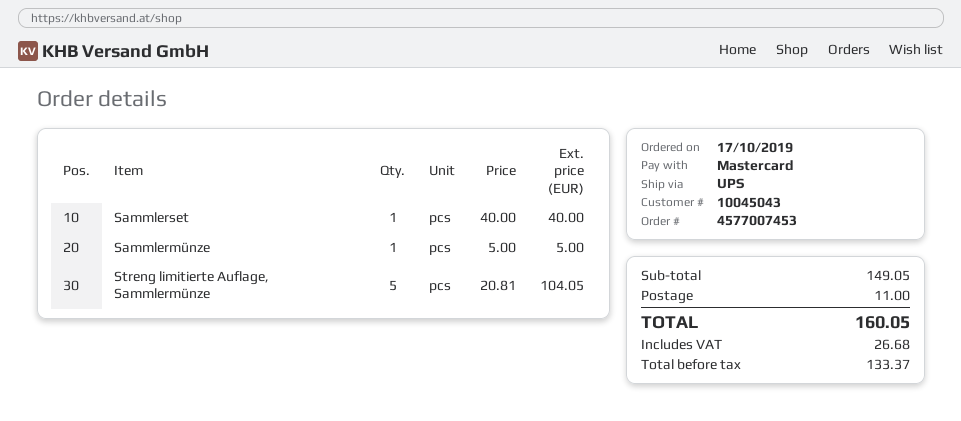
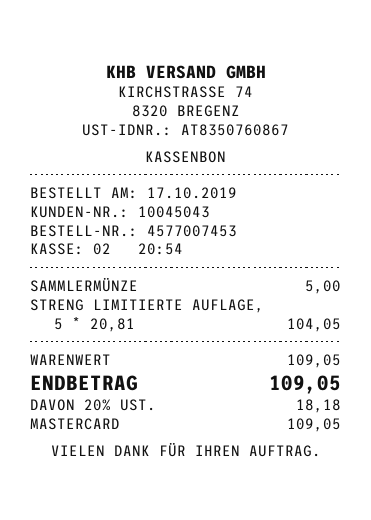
Sammlerset: 1 x 40.00 = 40.00 -> none
subtotal: 149.05 -> 109.05
shipping: 11.00 -> none
tax: 26.68 -> 18.18
total: 160.05 -> 109.05

